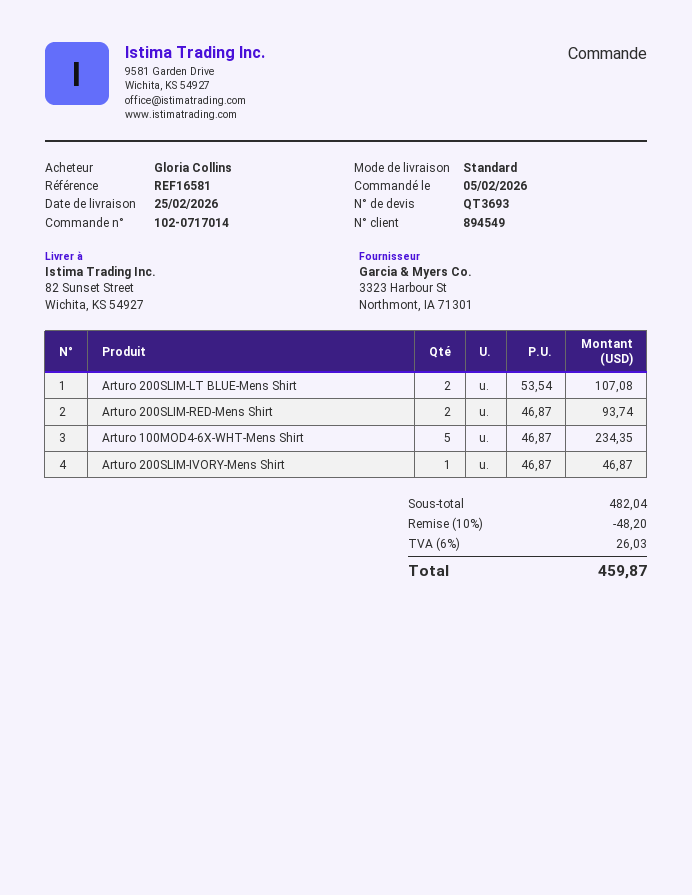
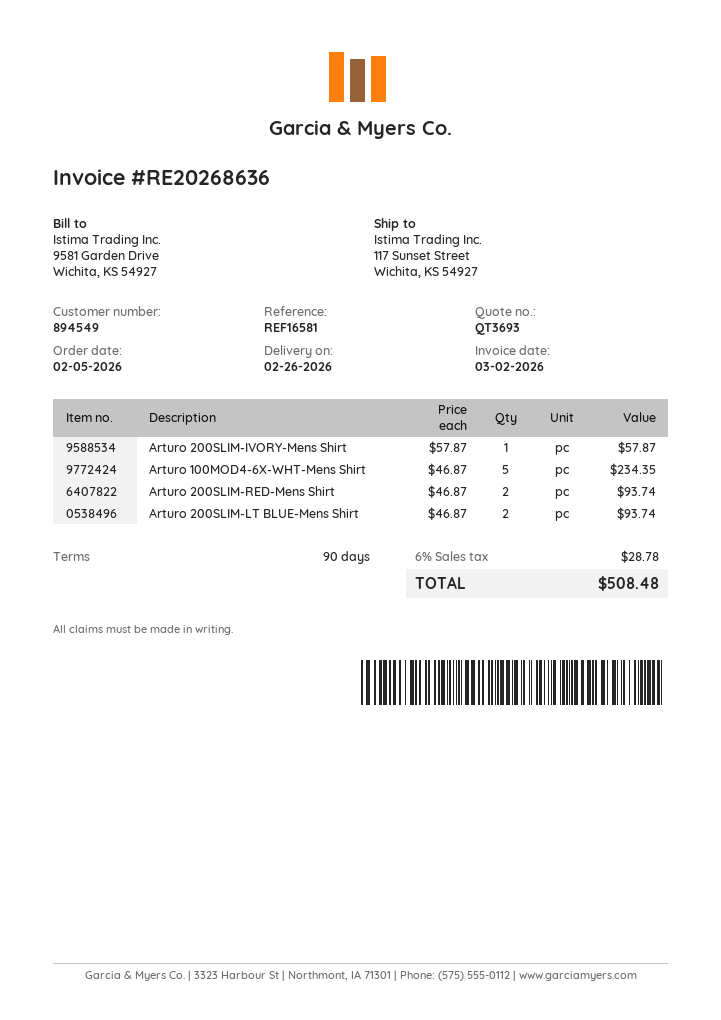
delivery date: 2026-02-25 -> 2026-02-26
ship to: 82 Sunset Street, Wichita, KS 54927 -> 117 Sunset Street, Wichita, KS 54927
Arturo 200SLIM-LT BLUE-Mens Shirt: 2 x 53.54 = 107.08 -> 2 x 46.87 = 93.74
Arturo 200SLIM-IVORY-Mens Shirt: 1 x 46.87 = 46.87 -> 1 x 57.87 = 57.87
discount: 10% = 48.20 -> none
tax: 6% = 26.03 -> 6% = 28.78
total: 459.87 -> 508.48

